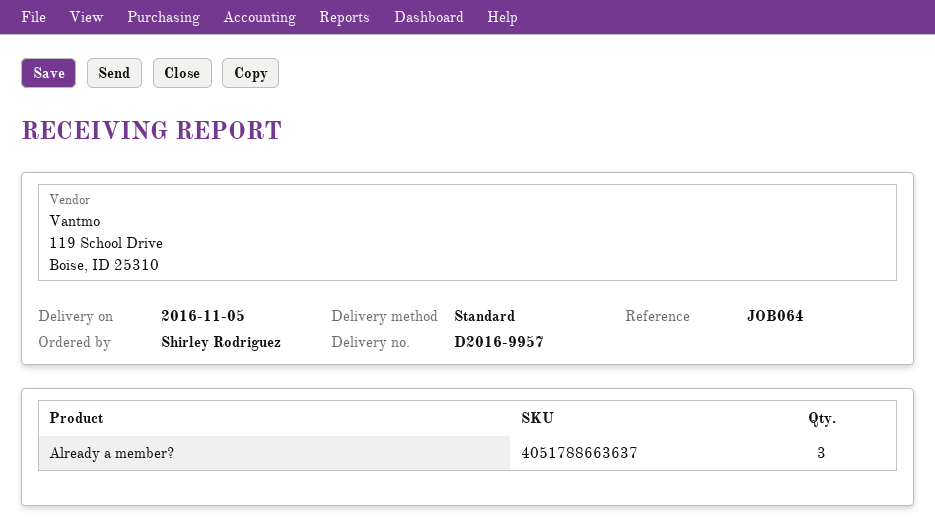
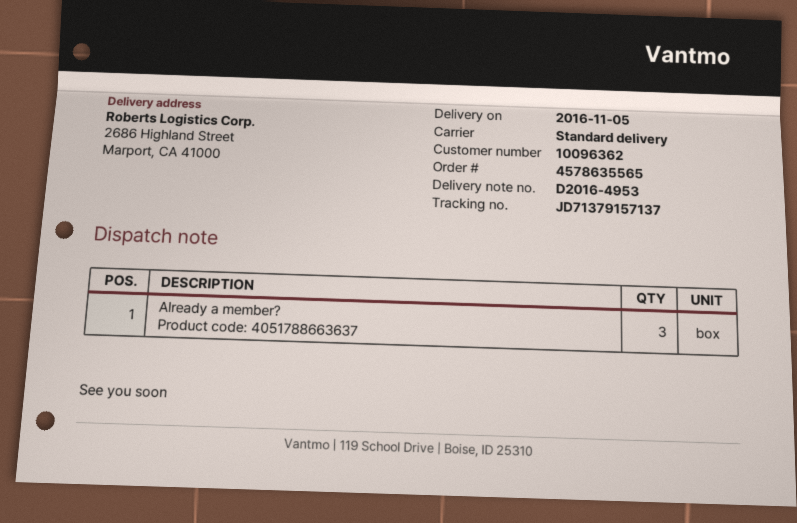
delivery note number: D2016-9957 -> D2016-4953

